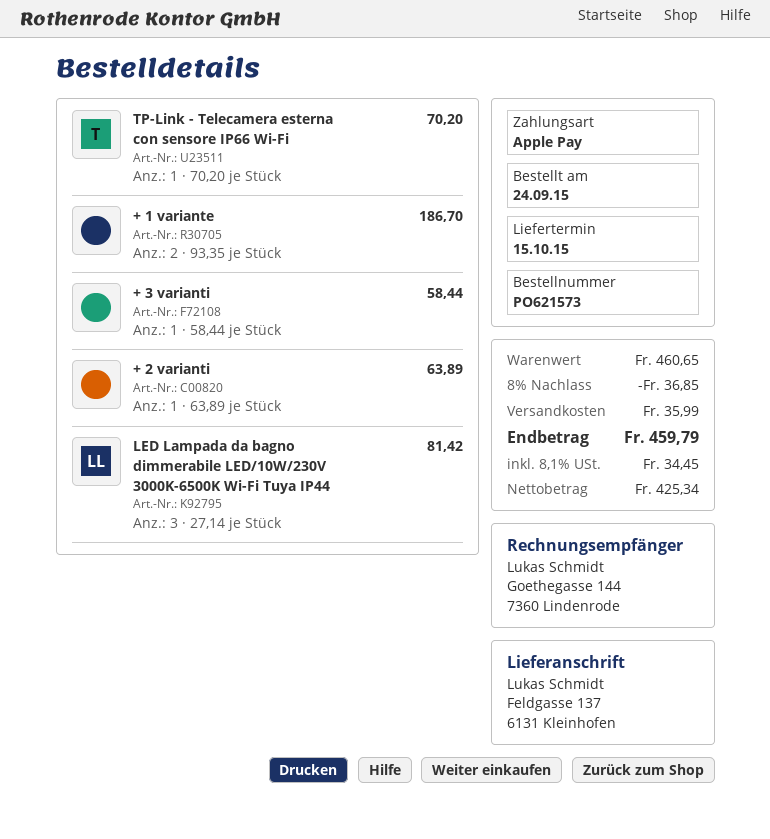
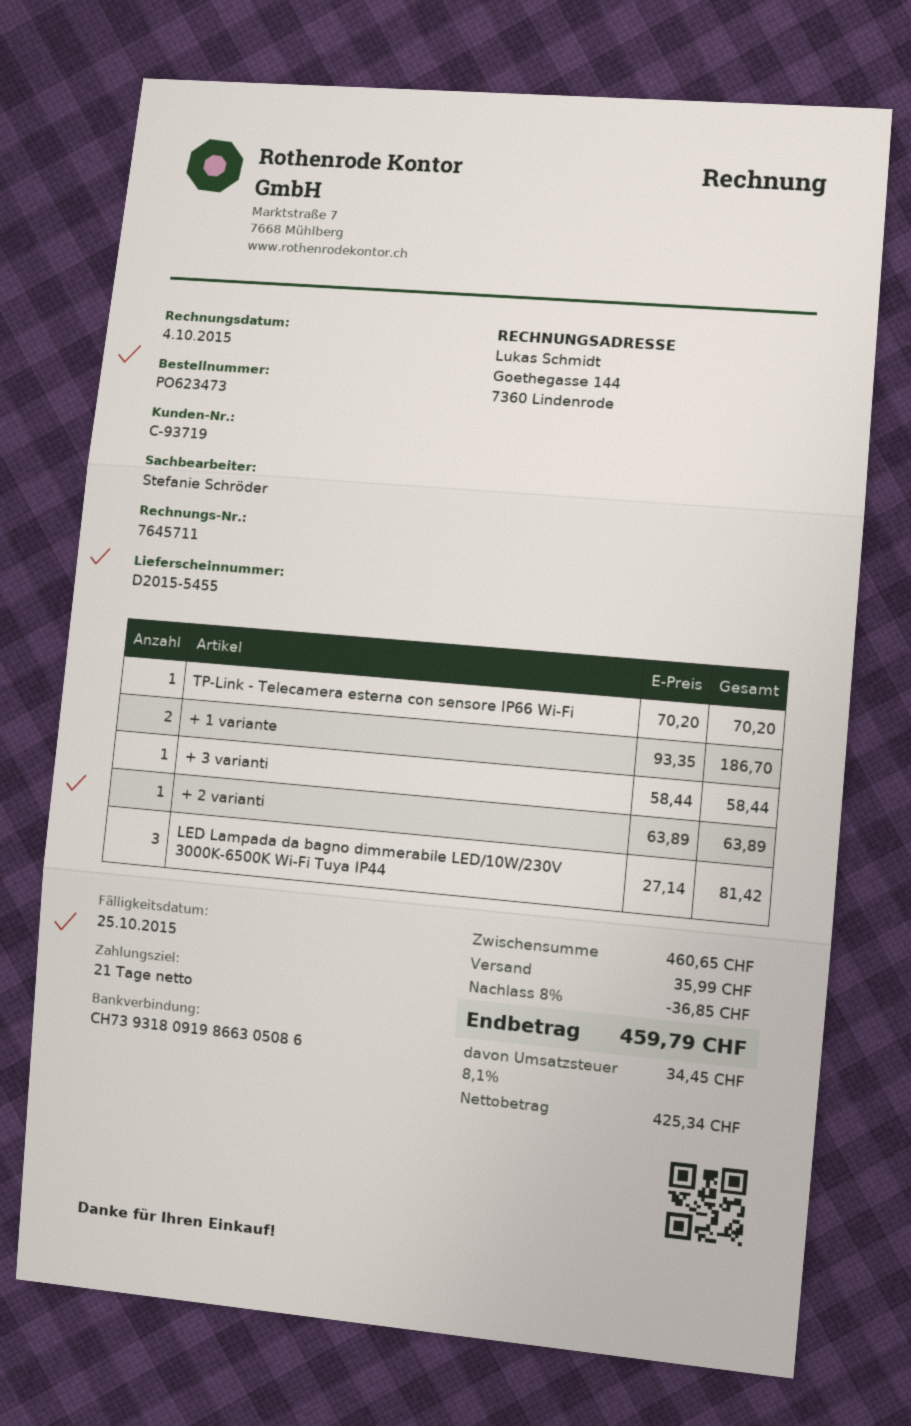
order number: PO621573 -> PO623473

